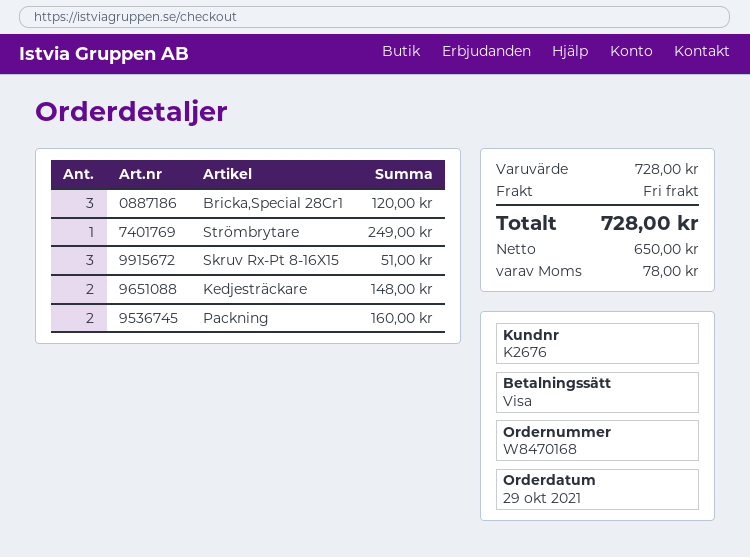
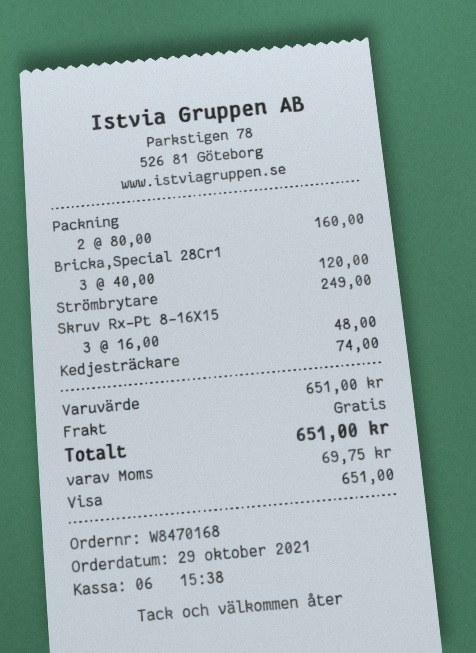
Skruv Rx-Pt 8-16X15: 3 for 51.00 -> 3 for 48.00
Kedjesträckare: 2 for 148.00 -> 1 for 74.00
subtotal: 728.00 -> 651.00
tax: 78.00 -> 69.75
total: 728.00 -> 651.00

